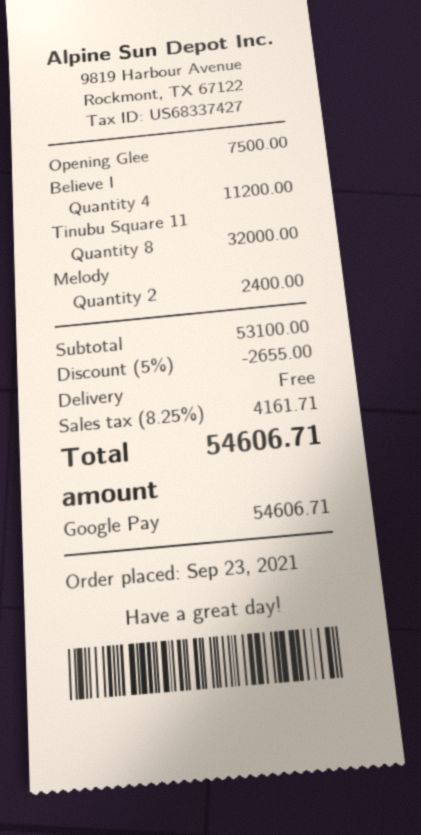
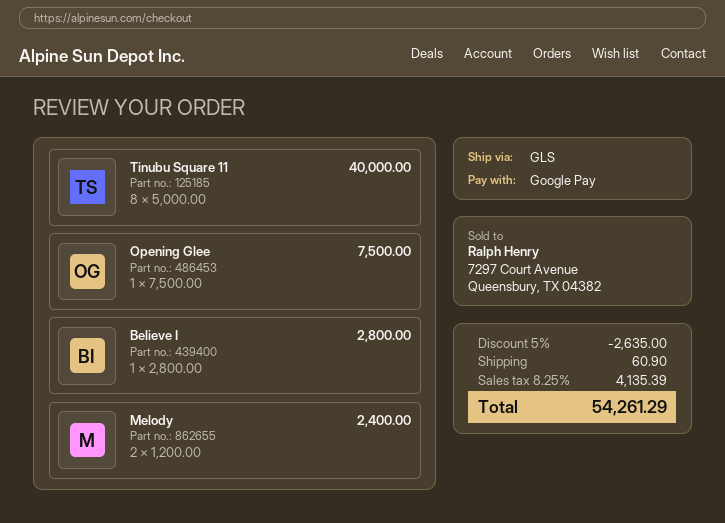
Believe I: 4 for 11200.00 -> 1 for 2800.00
Tinubu Square 11: 8 for 32000.00 -> 8 for 40000.00
discount: 5% = 2655.00 -> 5% = 2635.00
shipping: 0.00 -> 60.90
tax: 8.25% = 4161.71 -> 8.25% = 4135.39
total: 54606.71 -> 54261.29

